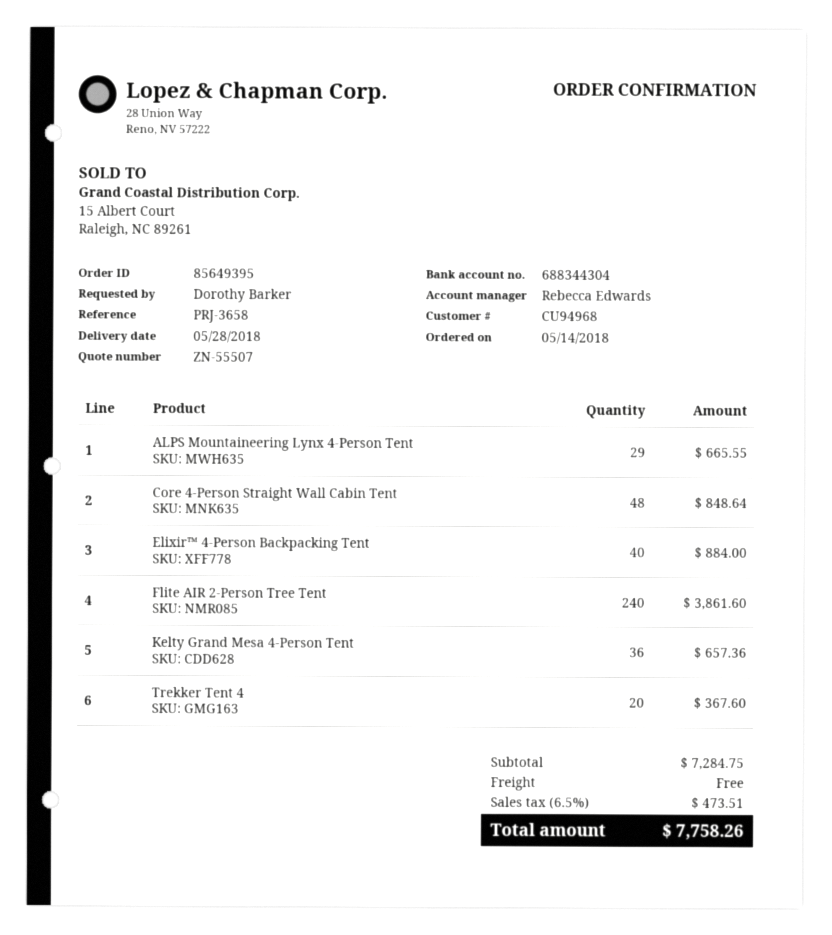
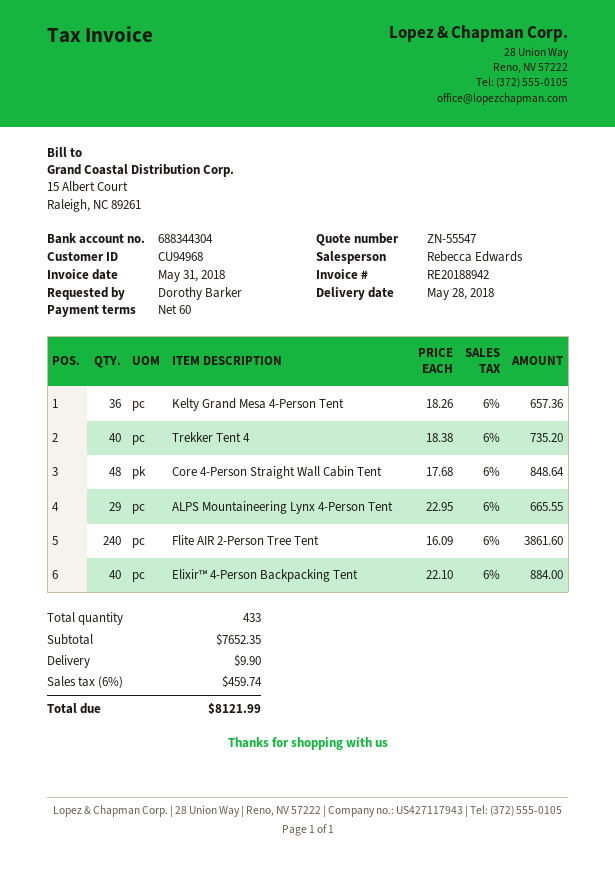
quote number: ZN-55507 -> ZN-55547
Trekker Tent 4: 20 for 367.60 -> 40 for 735.20
subtotal: 7284.75 -> 7652.35
shipping: 0.00 -> 9.90
tax: 6.5% = 473.51 -> 6% = 459.74
total: 7758.26 -> 8121.99

